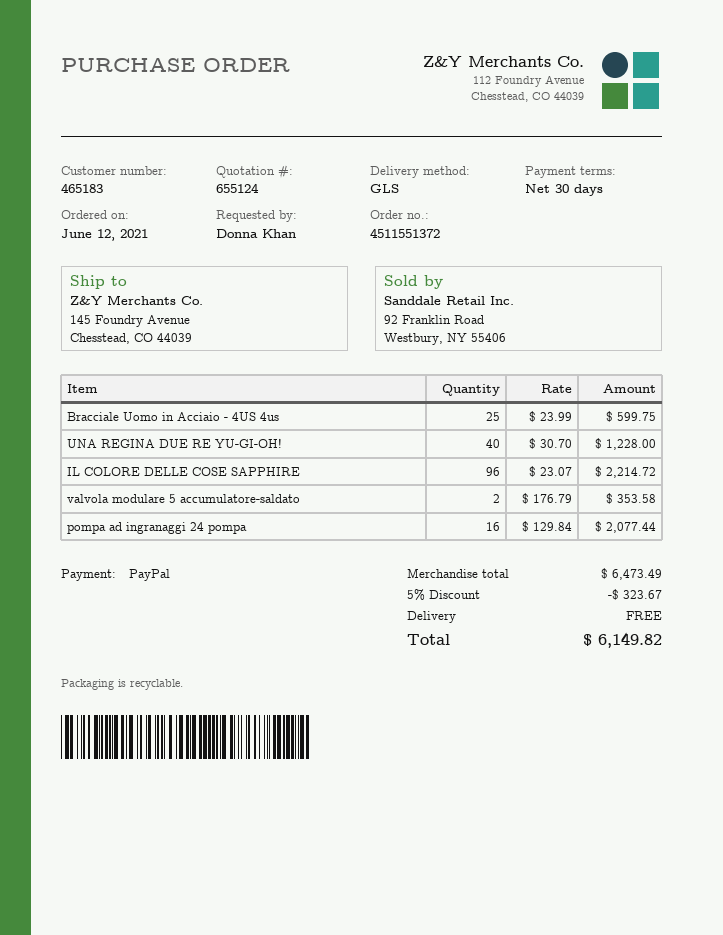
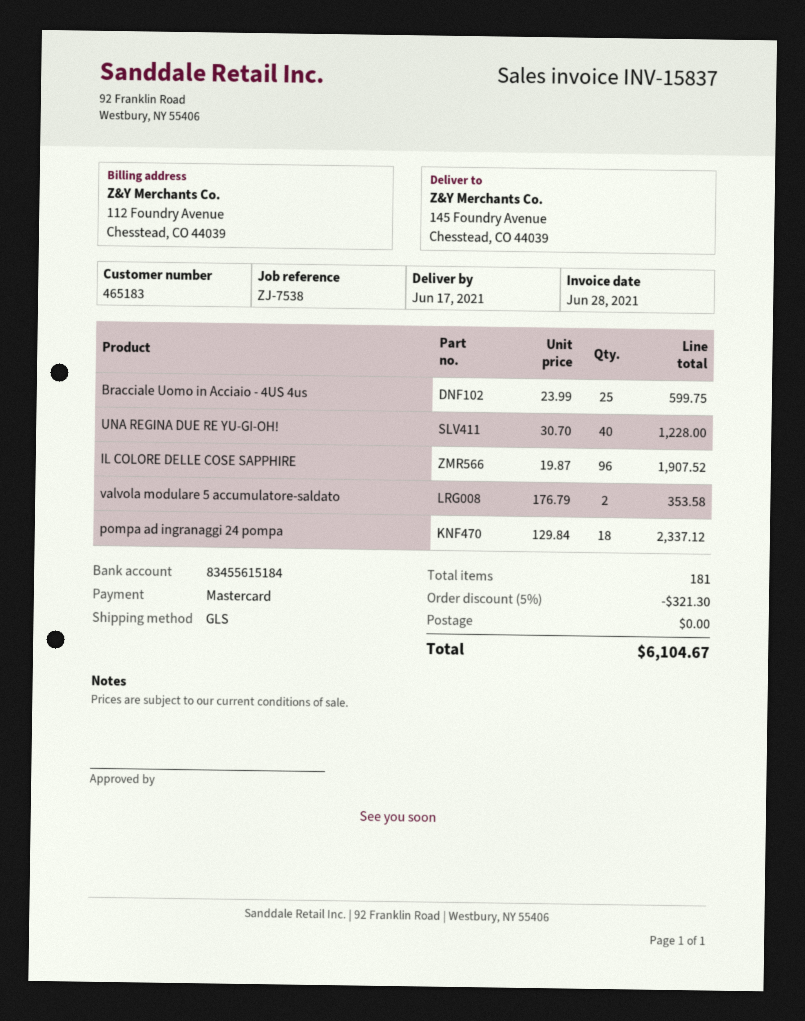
payment method: PayPal -> Mastercard
IL COLORE DELLE COSE SAPPHIRE: 96 x 23.07 = 2214.72 -> 96 x 19.87 = 1907.52
pompa ad ingranaggi 24 pompa: 16 x 129.84 = 2077.44 -> 18 x 129.84 = 2337.12
discount: 5% = 323.67 -> 5% = 321.30
total: 6149.82 -> 6104.67

